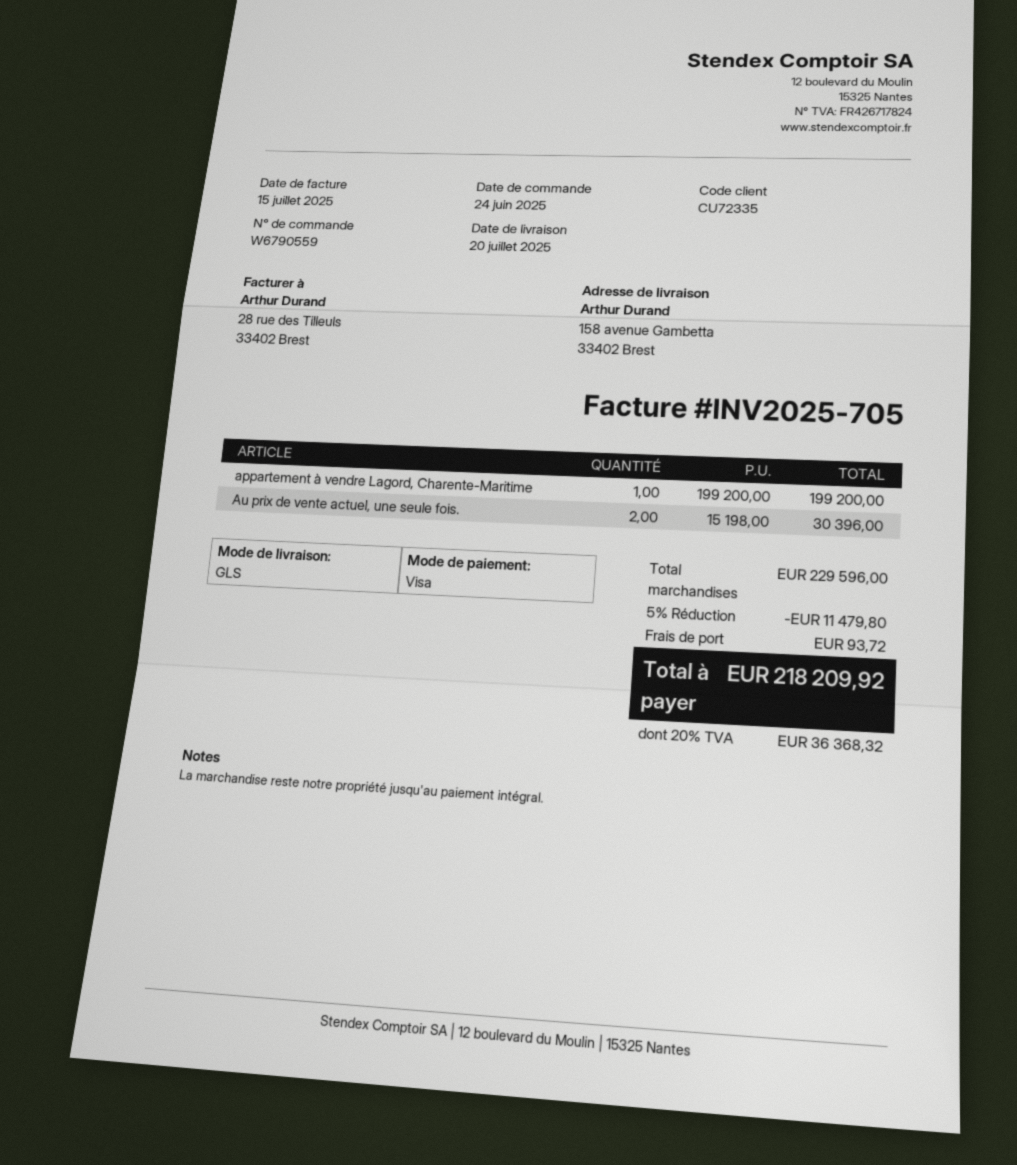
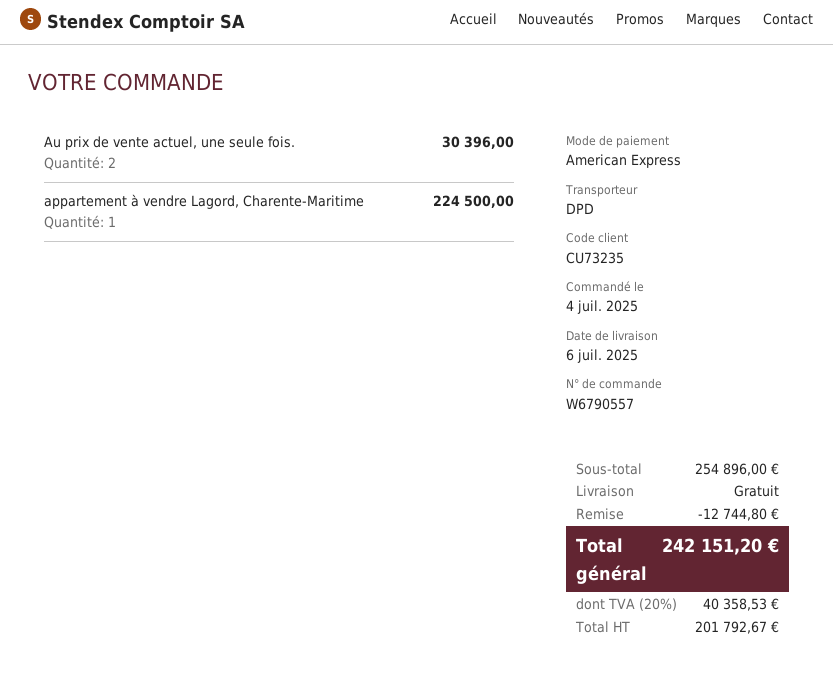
order number: W6790559 -> W6790557
order date: 2025-06-24 -> 2025-07-04
delivery date: 2025-07-20 -> 2025-07-06
customer number: CU72335 -> CU73235
payment method: Visa -> American Express
shipping method: GLS -> DPD
appartement à vendre Lagord, Charente-Maritime: 1 for 199200.00 -> 1 for 224500.00
subtotal: 229596.00 -> 254896.00
discount: 11479.80 -> 12744.80
shipping: 93.72 -> 0.00
tax: 20% = 36368.32 -> 20% = 40358.53
total: 218209.92 -> 242151.20

